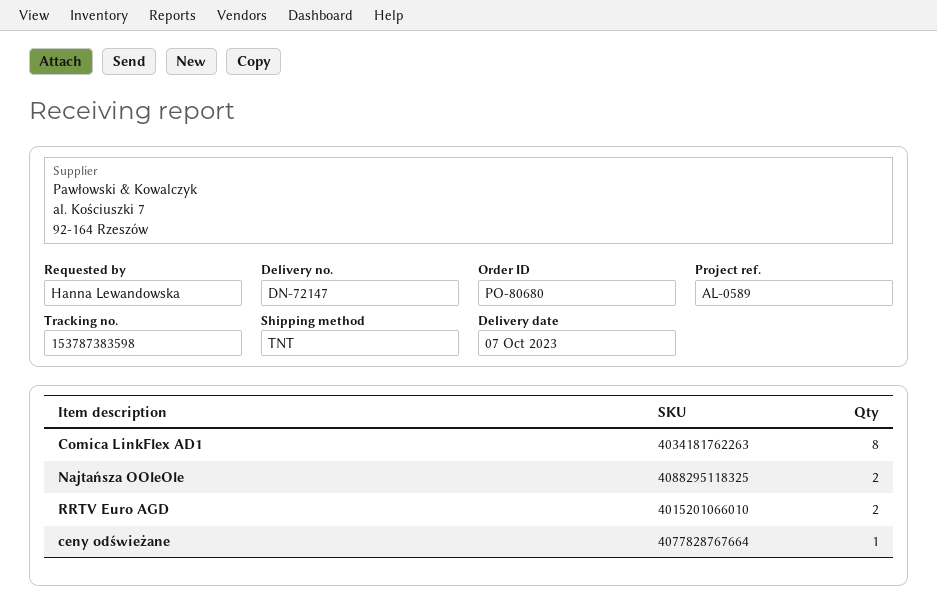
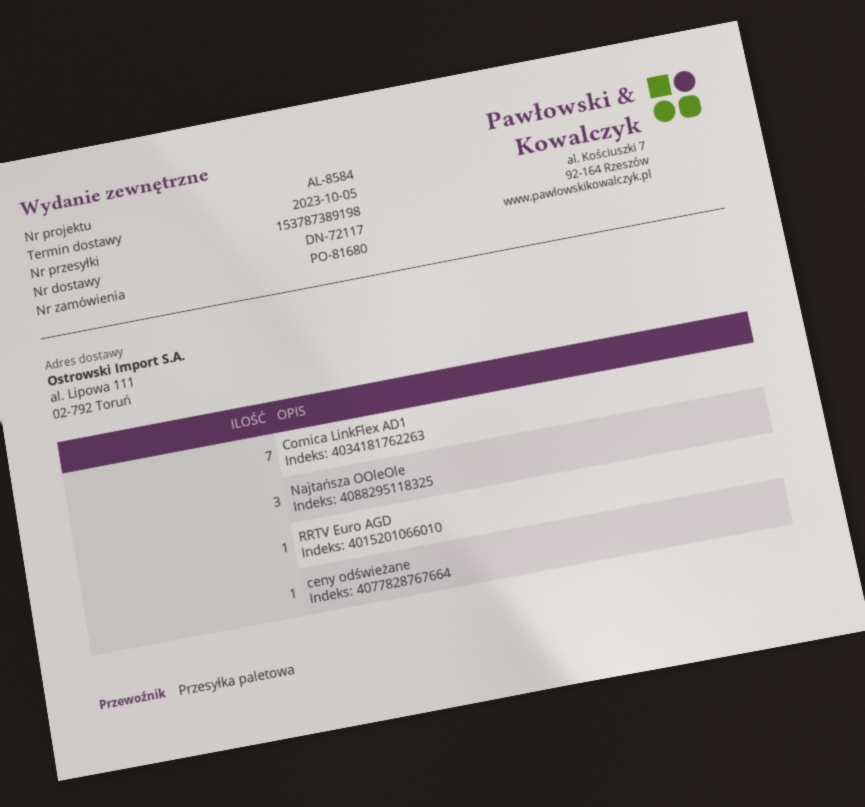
order number: PO-80680 -> PO-81680
delivery note number: DN-72147 -> DN-72117
delivery date: 2023-10-07 -> 2023-10-05
reference: AL-0589 -> AL-8584
shipping method: TNT -> pallet freight
tracking number: 153787383598 -> 153787389198
Comica LinkFlex AD1: 8 -> 7
Najtańsza OOleOle: 2 -> 3
RRTV Euro AGD: 2 -> 1

